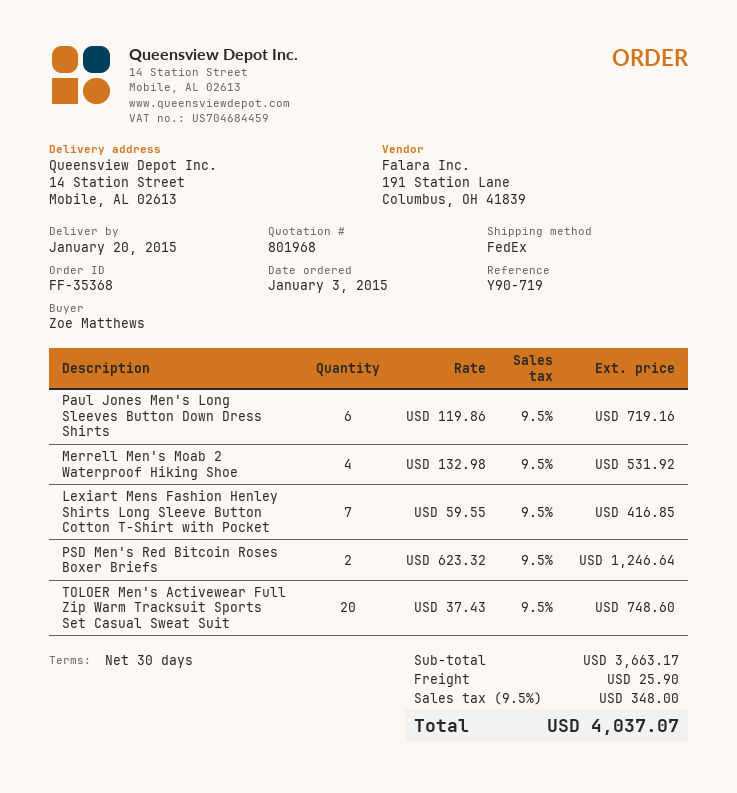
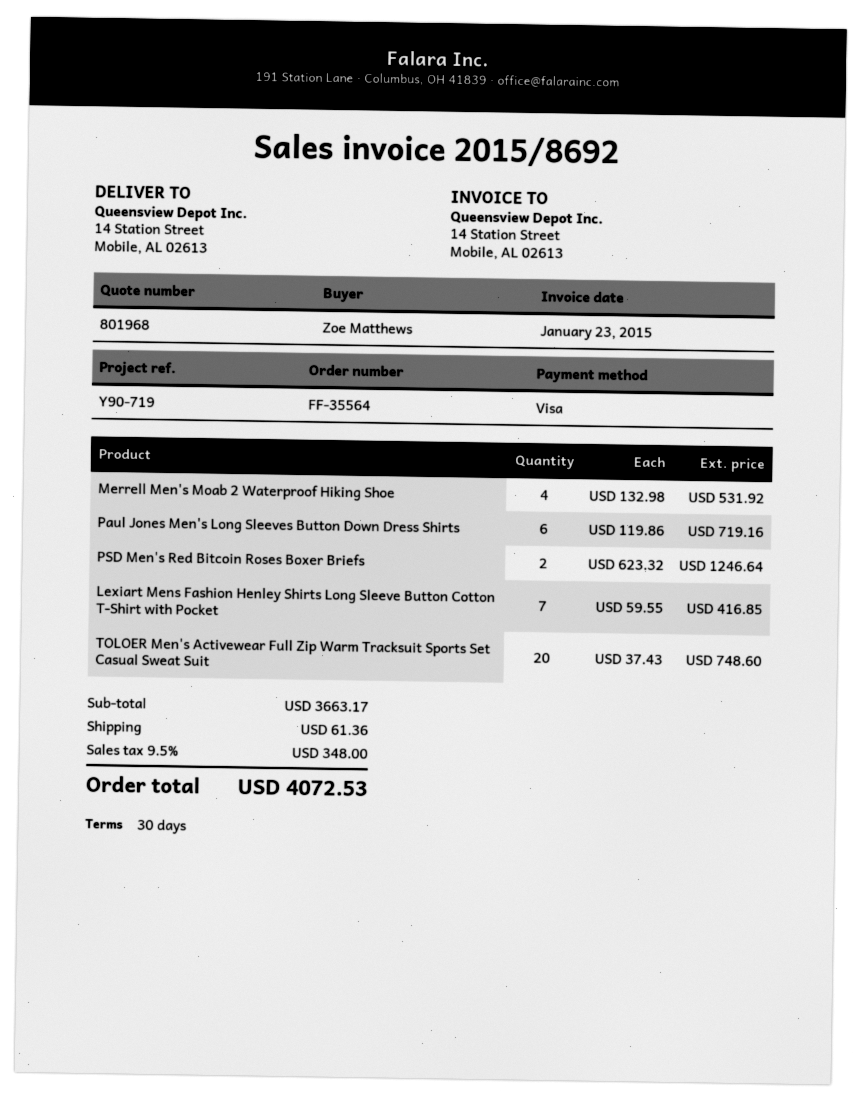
order number: FF-35368 -> FF-35564
shipping: 25.90 -> 61.36
total: 4037.07 -> 4072.53

